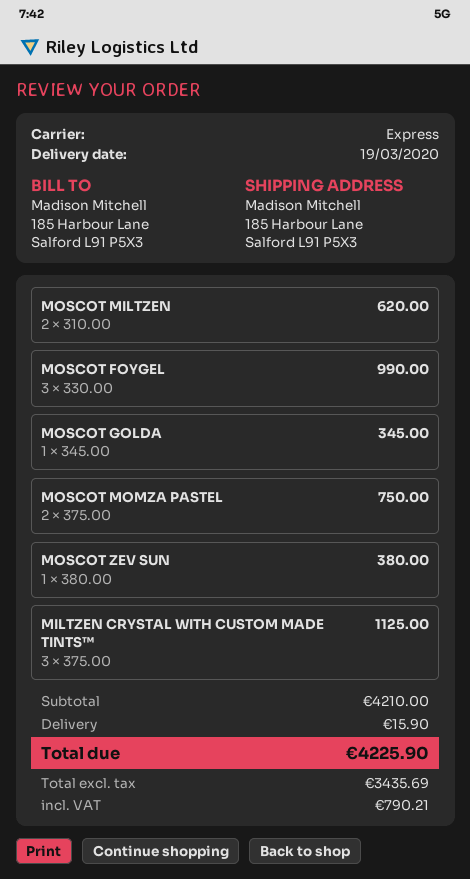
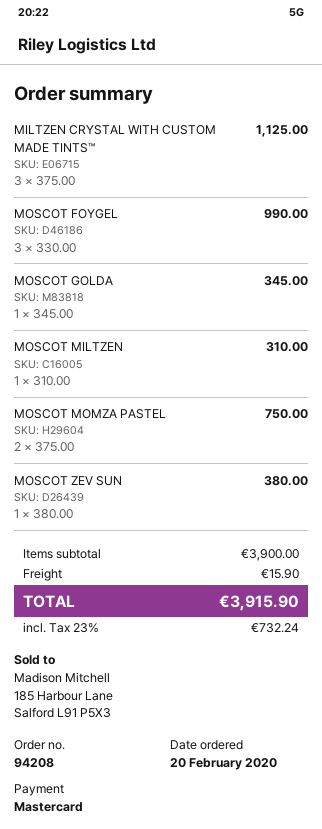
MOSCOT MILTZEN: 2 x 310.00 = 620.00 -> 1 x 310.00 = 310.00
subtotal: 4210.00 -> 3900.00
tax: 790.21 -> 732.24
total: 4225.90 -> 3915.90

